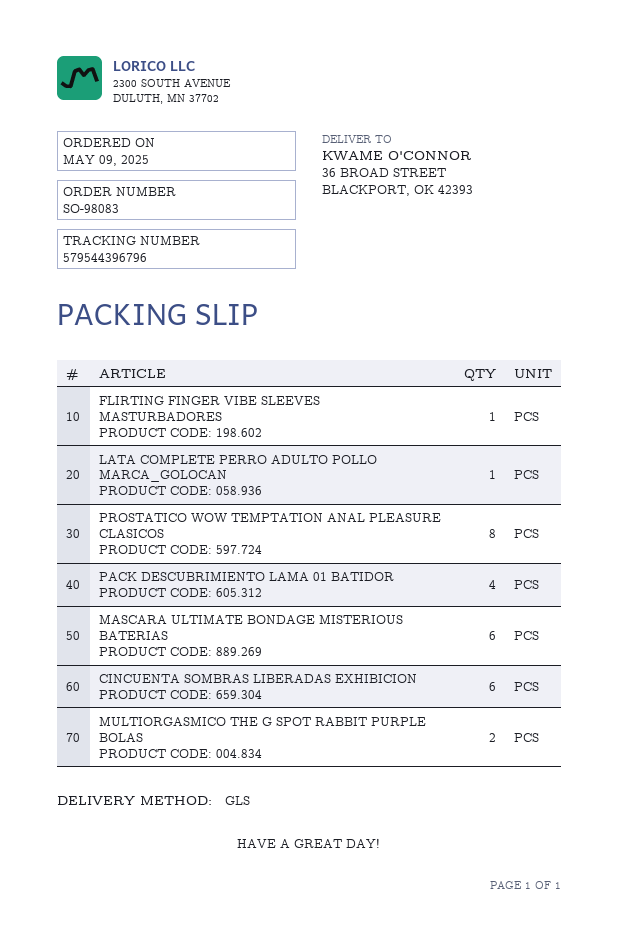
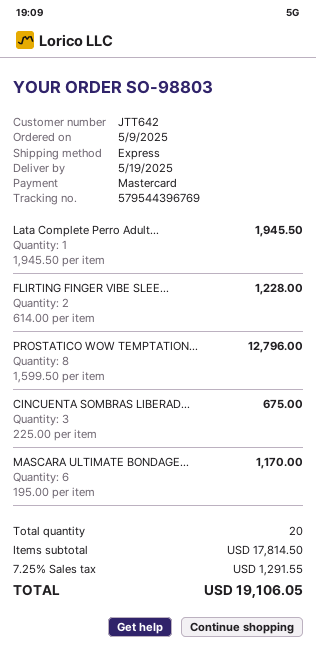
order number: SO-98083 -> SO-98803
shipping method: GLS -> express
tracking number: 579544396796 -> 579544396769
FLIRTING FINGER VIBE SLEEVES MASTURBADORES: 1 -> 2
PACK DESCUBRIMIENTO LAMA 01 BATIDOR: 4 -> none
CINCUENTA SOMBRAS LIBERADAS EXHIBICION: 6 -> 3
MULTIORGASMICO THE G SPOT RABBIT PURPLE BOLAS: 2 -> none

